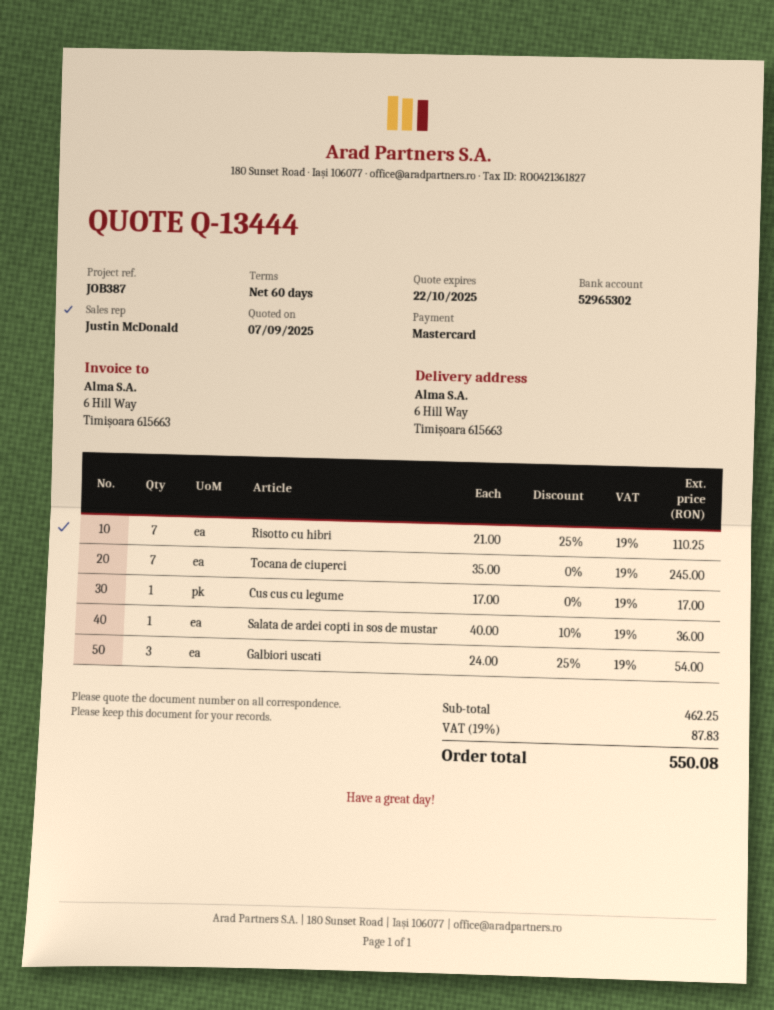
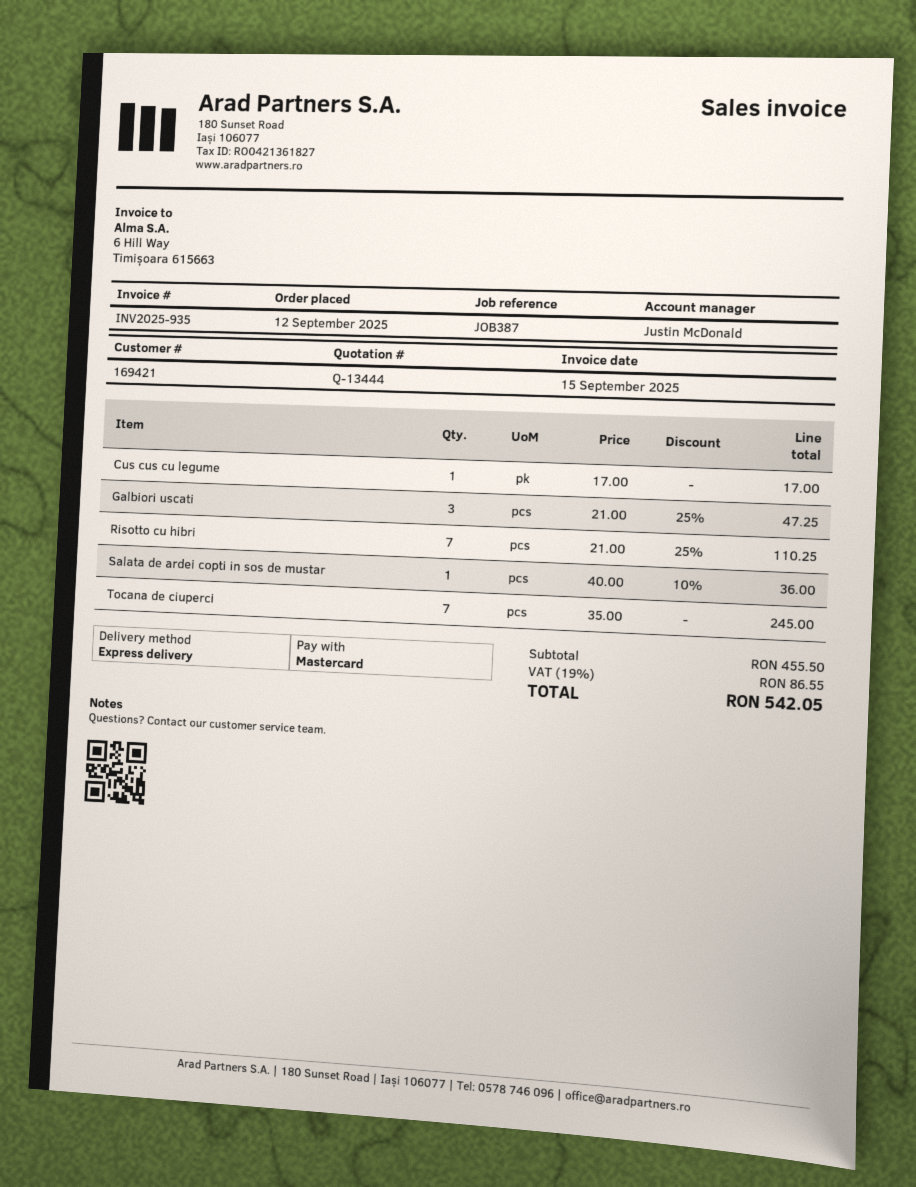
Galbiori uscati: 3 x 24.00 - 25% = 54.00 -> 3 x 21.00 - 25% = 47.25
subtotal: 462.25 -> 455.50
tax: 19% = 87.83 -> 19% = 86.55
total: 550.08 -> 542.05

